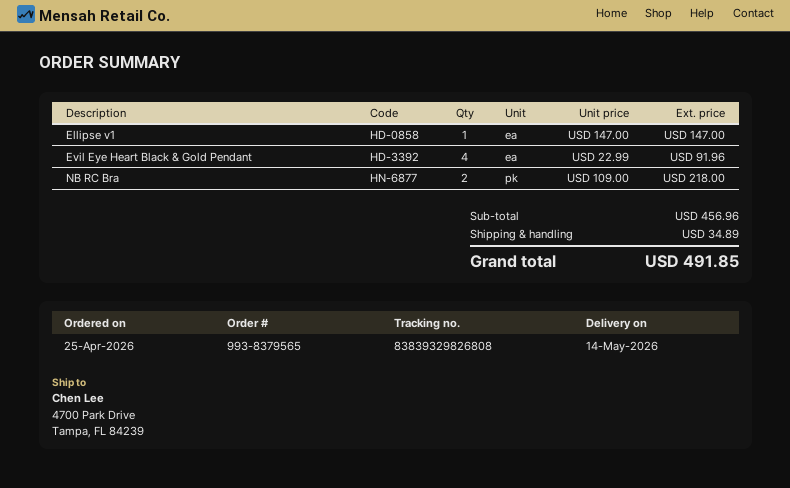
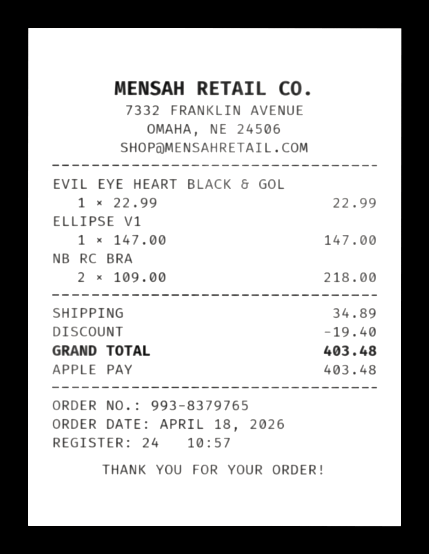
order number: 993-8379565 -> 993-8379765
order date: 2026-04-25 -> 2026-04-18
Evil Eye Heart Black & Gold Pendant: 4 x 22.99 = 91.96 -> 1 x 22.99 = 22.99
discount: none -> 19.40
total: 491.85 -> 403.48

